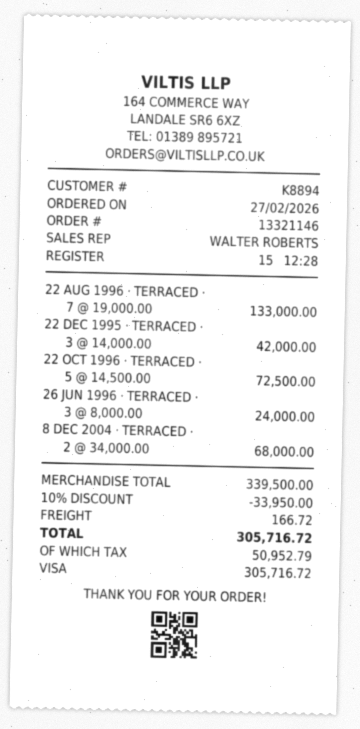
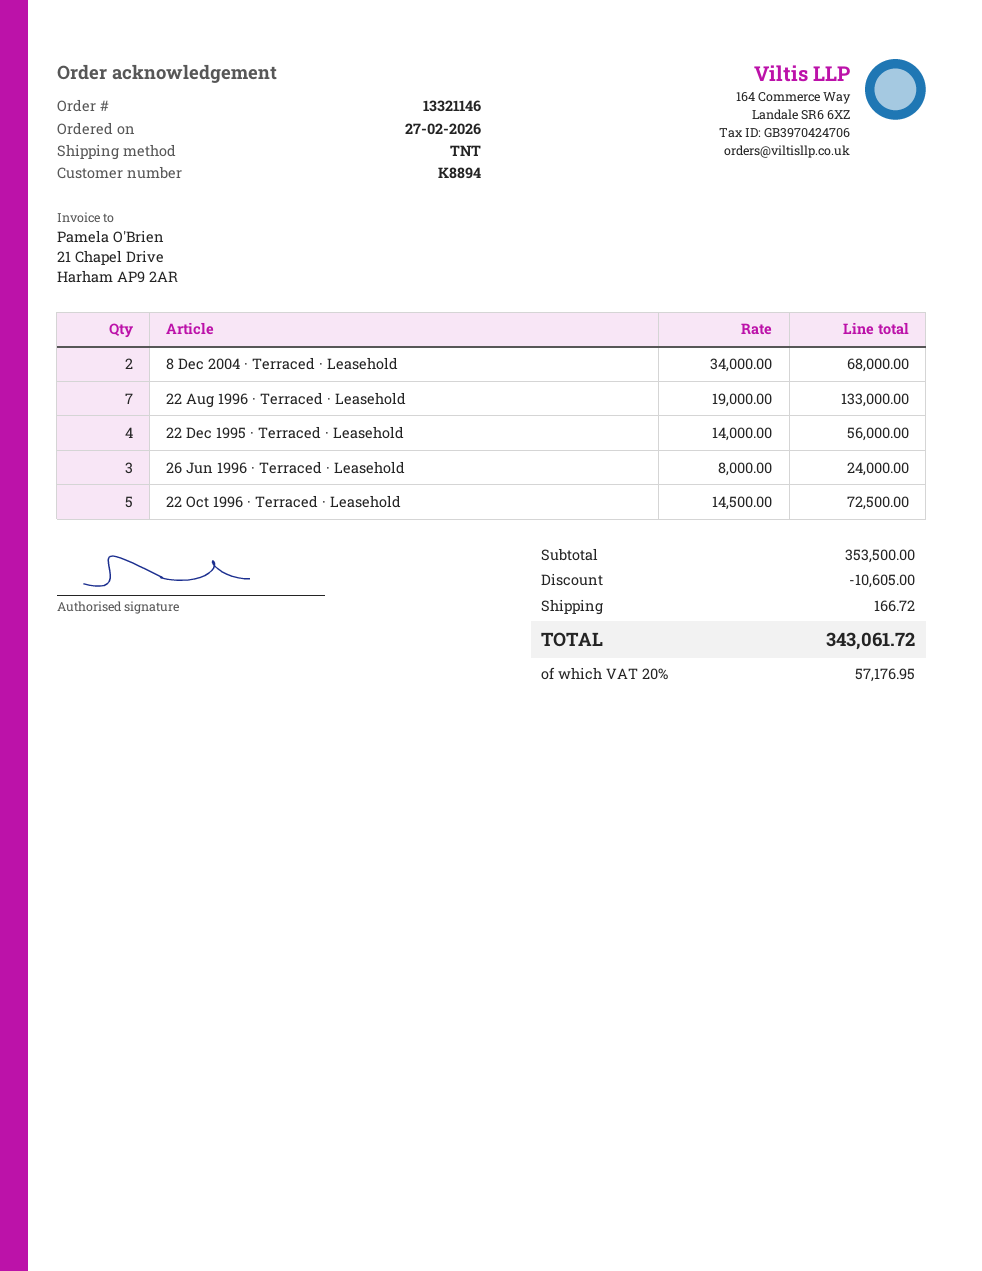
22 DEC 1995 · TERRACED ·: 3 x 14000.00 = 42000.00 -> 4 x 14000.00 = 56000.00
subtotal: 339500.00 -> 353500.00
discount: 33950.00 -> 10605.00
tax: 50952.79 -> 57176.95
total: 305716.72 -> 343061.72

